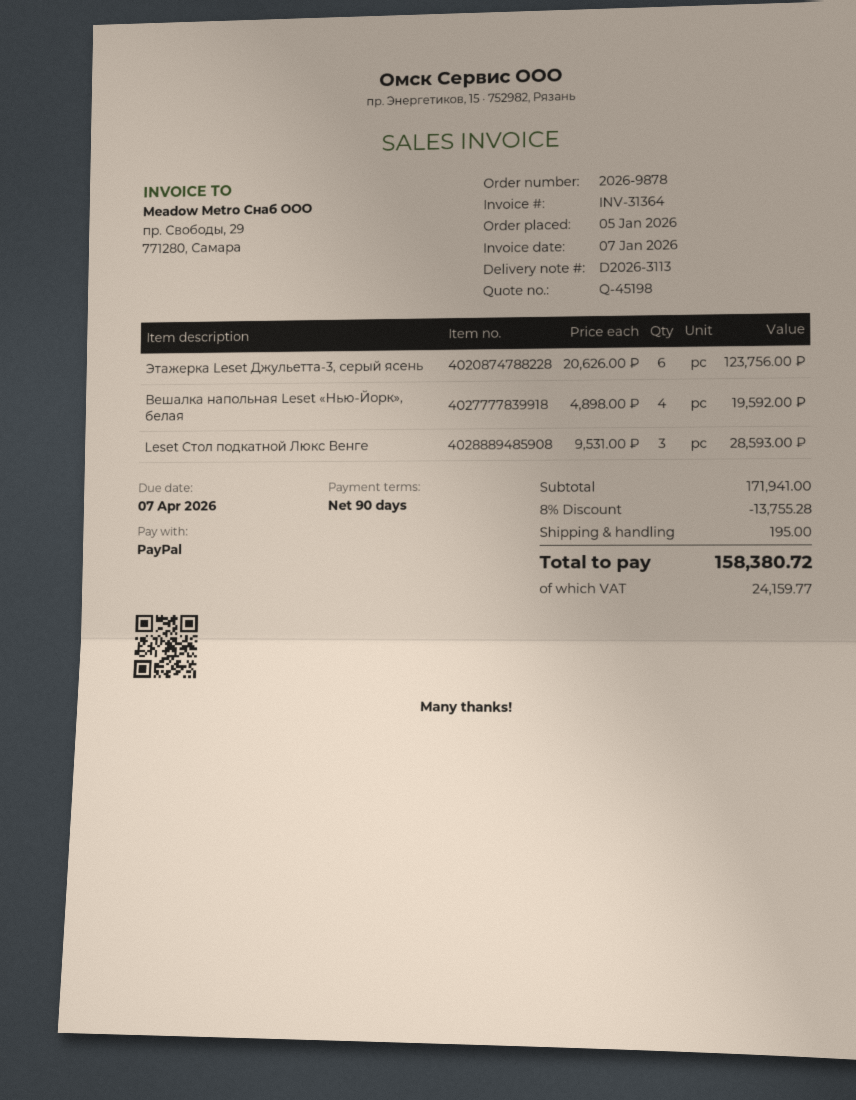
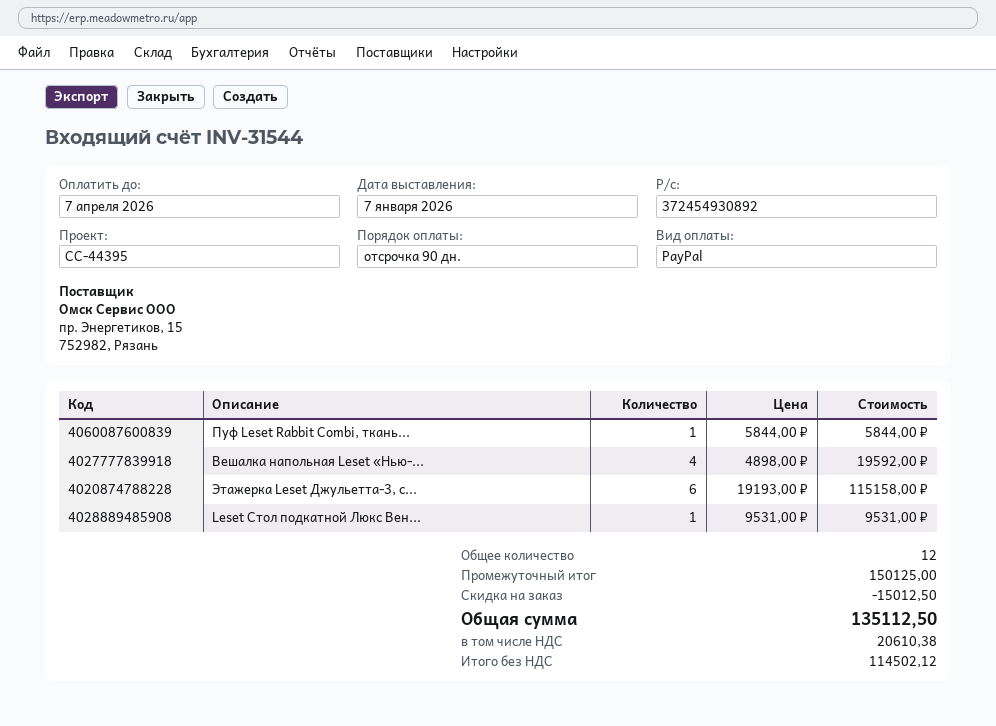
invoice number: INV-31364 -> INV-31544
Этажерка Leset Джульетта-3, серый ясень: 6 x 20626.00 = 123756.00 -> 6 x 19193.00 = 115158.00
Leset Стол подкатной Люкс Венге: 3 x 9531.00 = 28593.00 -> 1 x 9531.00 = 9531.00
Пуф Leset Rabbit Combi, ткань...: none -> 1 x 5844.00 = 5844.00
subtotal: 171941.00 -> 150125.00
discount: 13755.28 -> 15012.50
shipping: 195.00 -> none
tax: 24159.77 -> 20610.38
total: 158380.72 -> 135112.50

